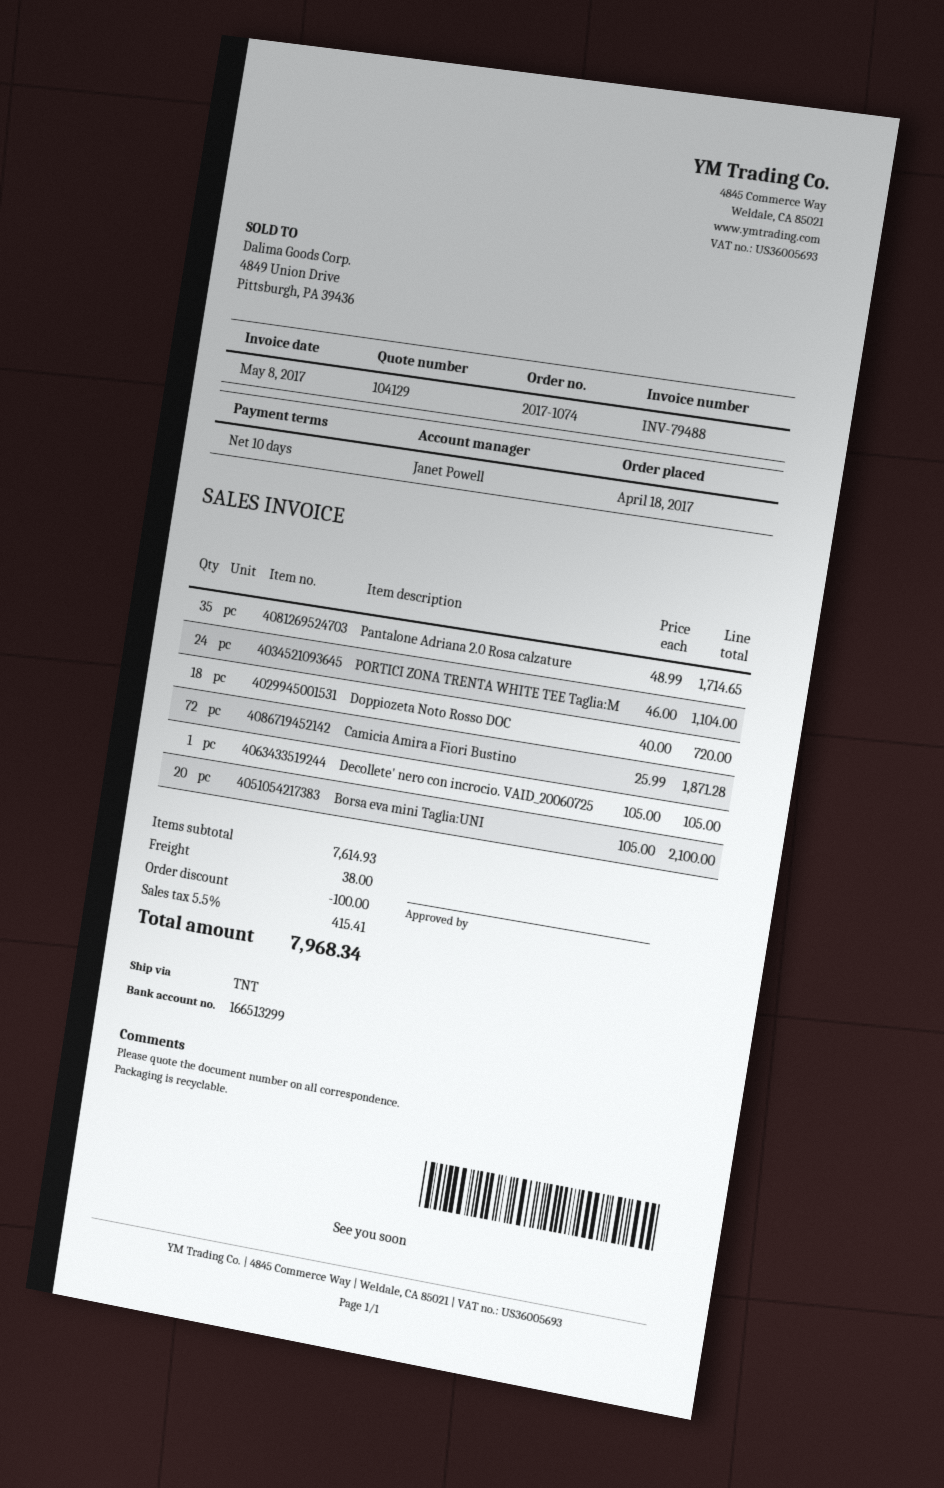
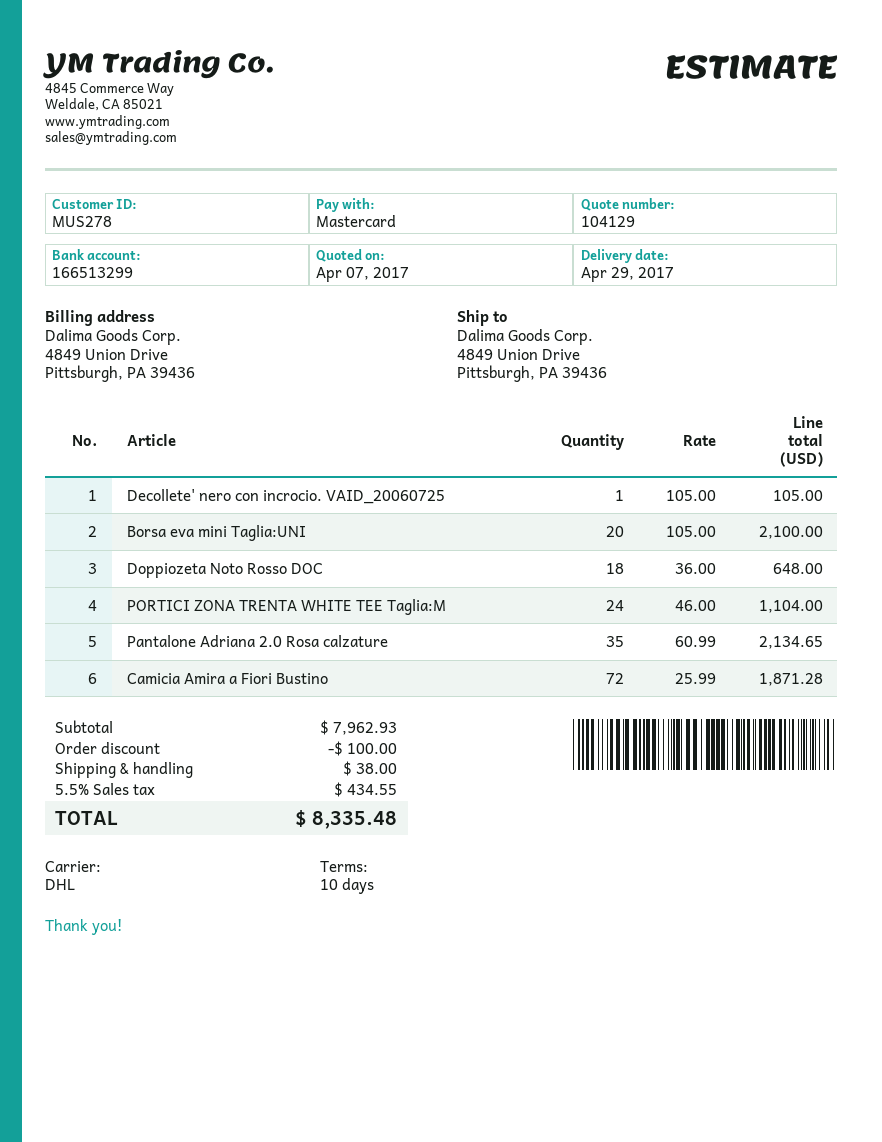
shipping method: TNT -> DHL
Pantalone Adriana 2.0 Rosa calzature: 35 x 48.99 = 1714.65 -> 35 x 60.99 = 2134.65
Doppiozeta Noto Rosso DOC: 18 x 40.00 = 720.00 -> 18 x 36.00 = 648.00
subtotal: 7614.93 -> 7962.93
tax: 5.5% = 415.41 -> 5.5% = 434.55
total: 7968.34 -> 8335.48

